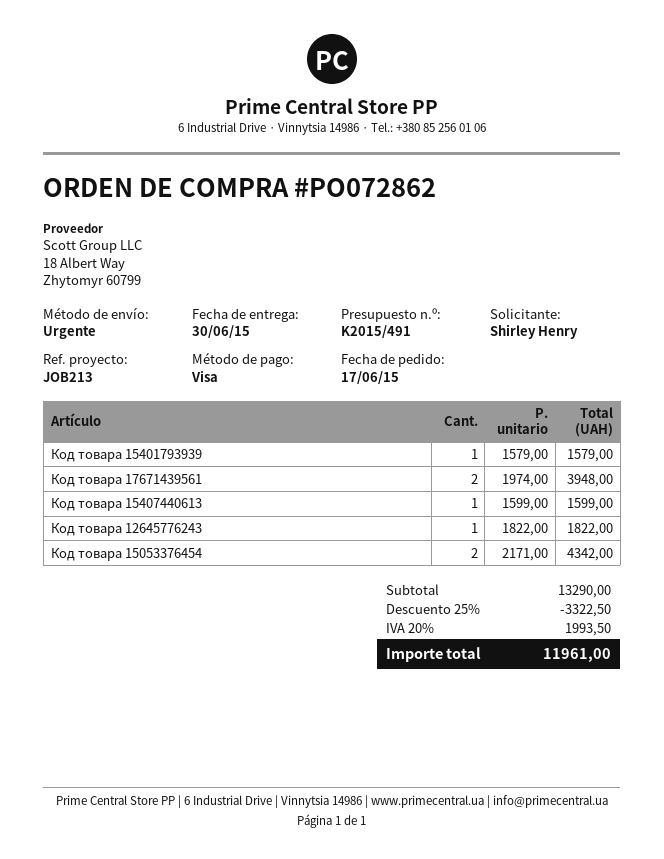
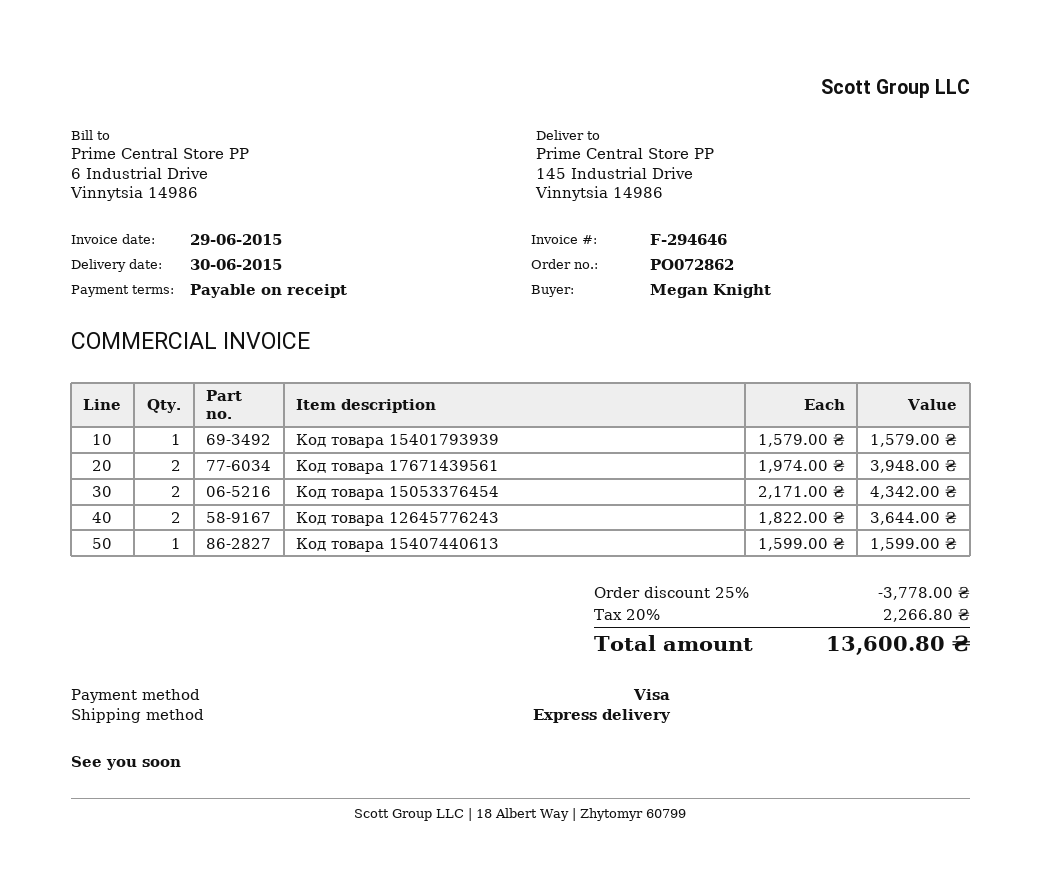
ordered by: Shirley Henry -> Megan Knight
Код товара 12645776243: 1 x 1822.00 = 1822.00 -> 2 x 1822.00 = 3644.00
discount: 25% = 3322.50 -> 25% = 3778.00
tax: 20% = 1993.50 -> 20% = 2266.80
total: 11961.00 -> 13600.80

